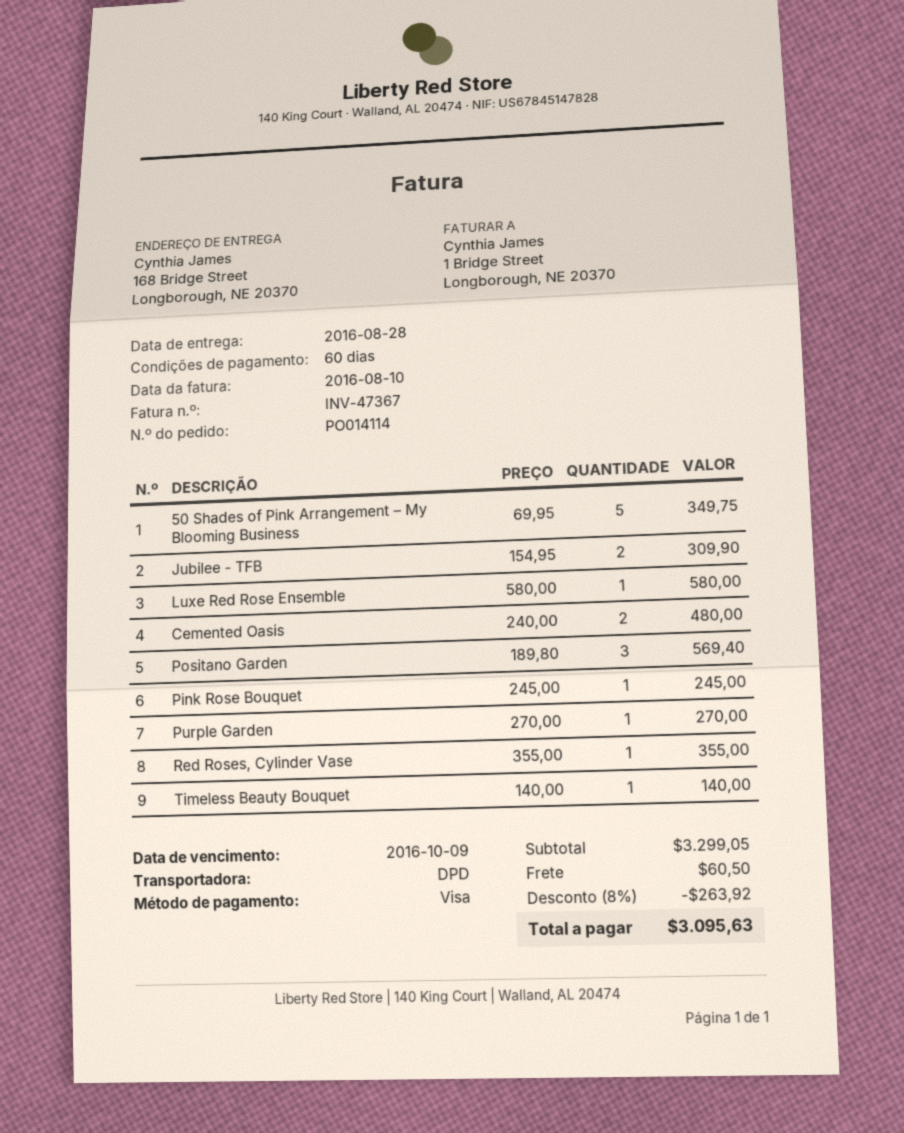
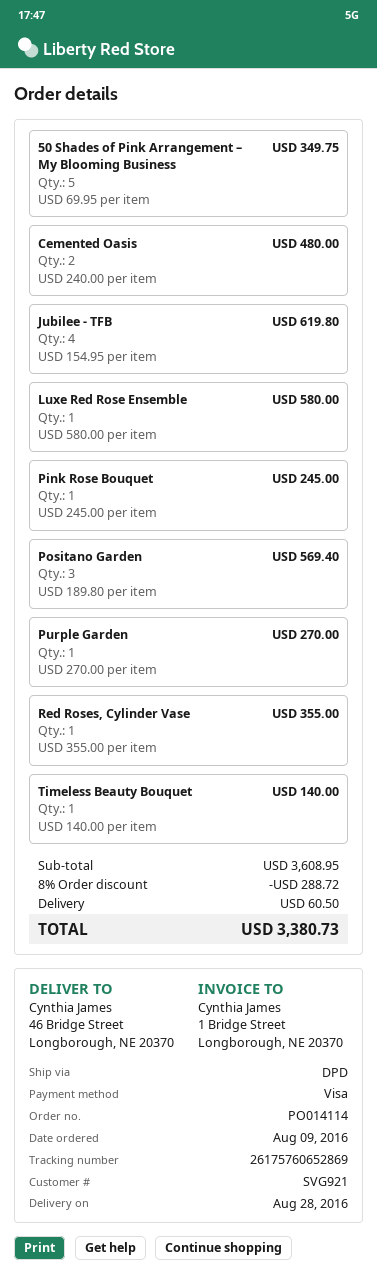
ship to: 168 Bridge Street, Longborough, NE 20370 -> 46 Bridge Street, Longborough, NE 20370
Jubilee - TFB: 2 x 154.95 = 309.90 -> 4 x 154.95 = 619.80
subtotal: 3299.05 -> 3608.95
discount: 8% = 263.92 -> 8% = 288.72
total: 3095.63 -> 3380.73

